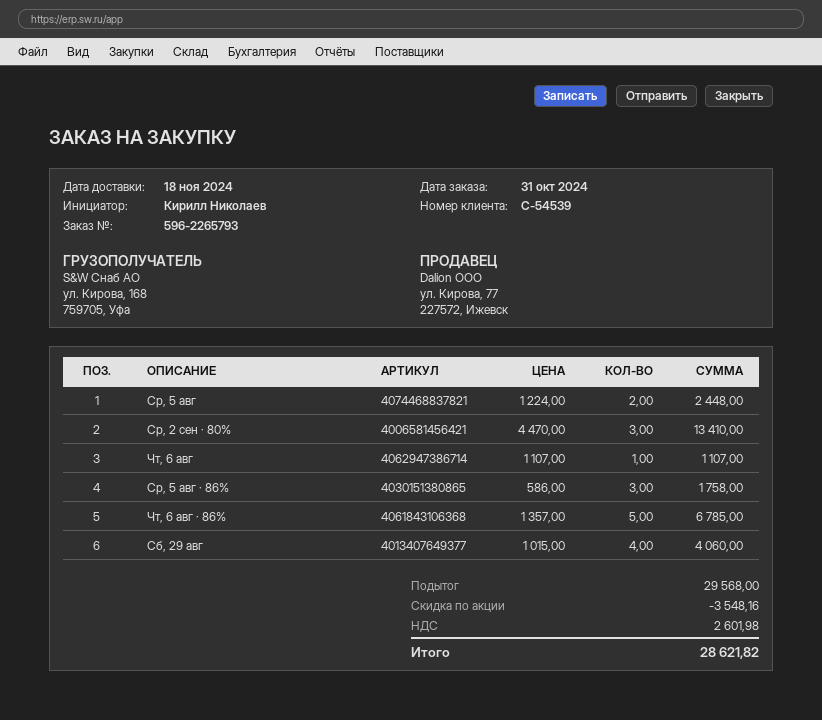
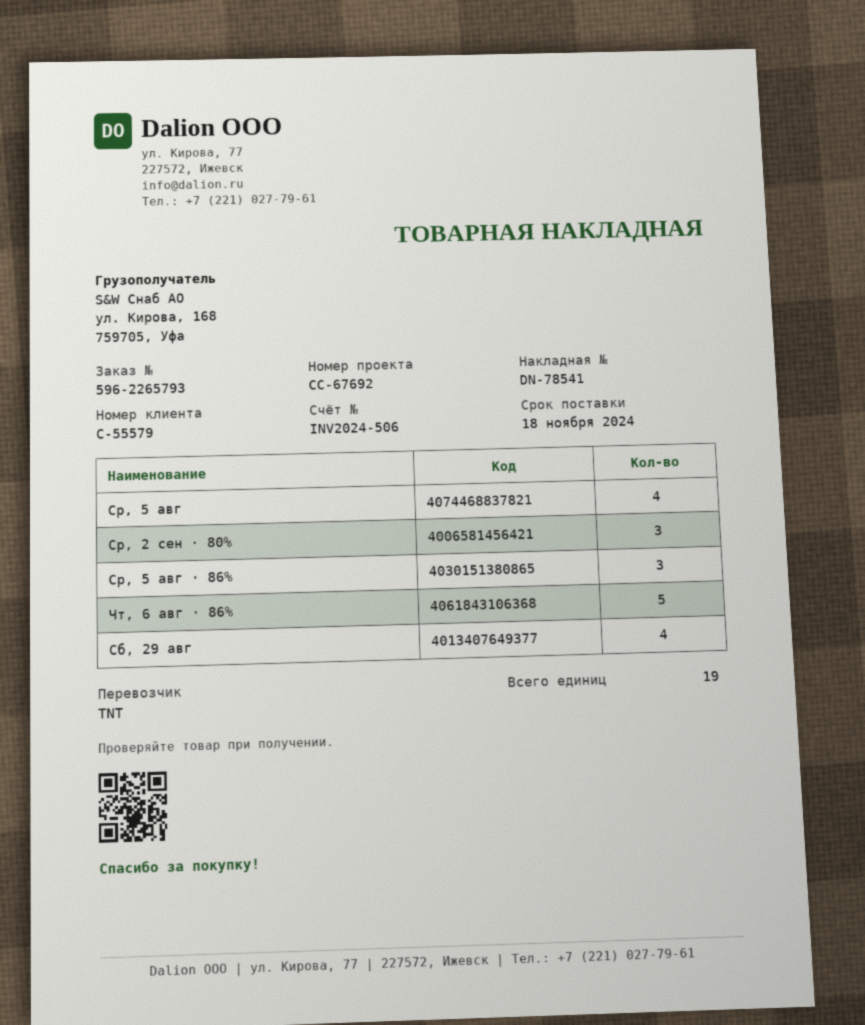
customer number: C-54539 -> C-55579
Ср, 5 авг: 2 -> 4
Чт, 6 авг: 1 -> none

